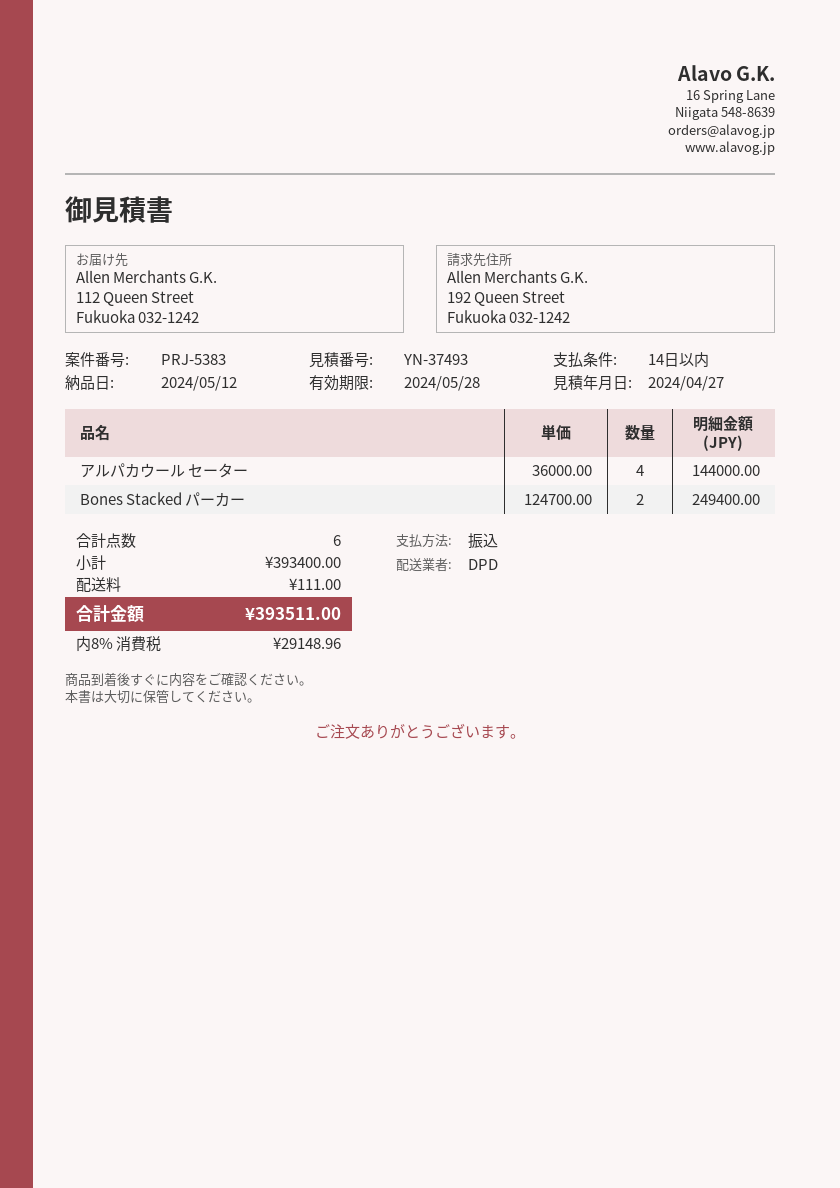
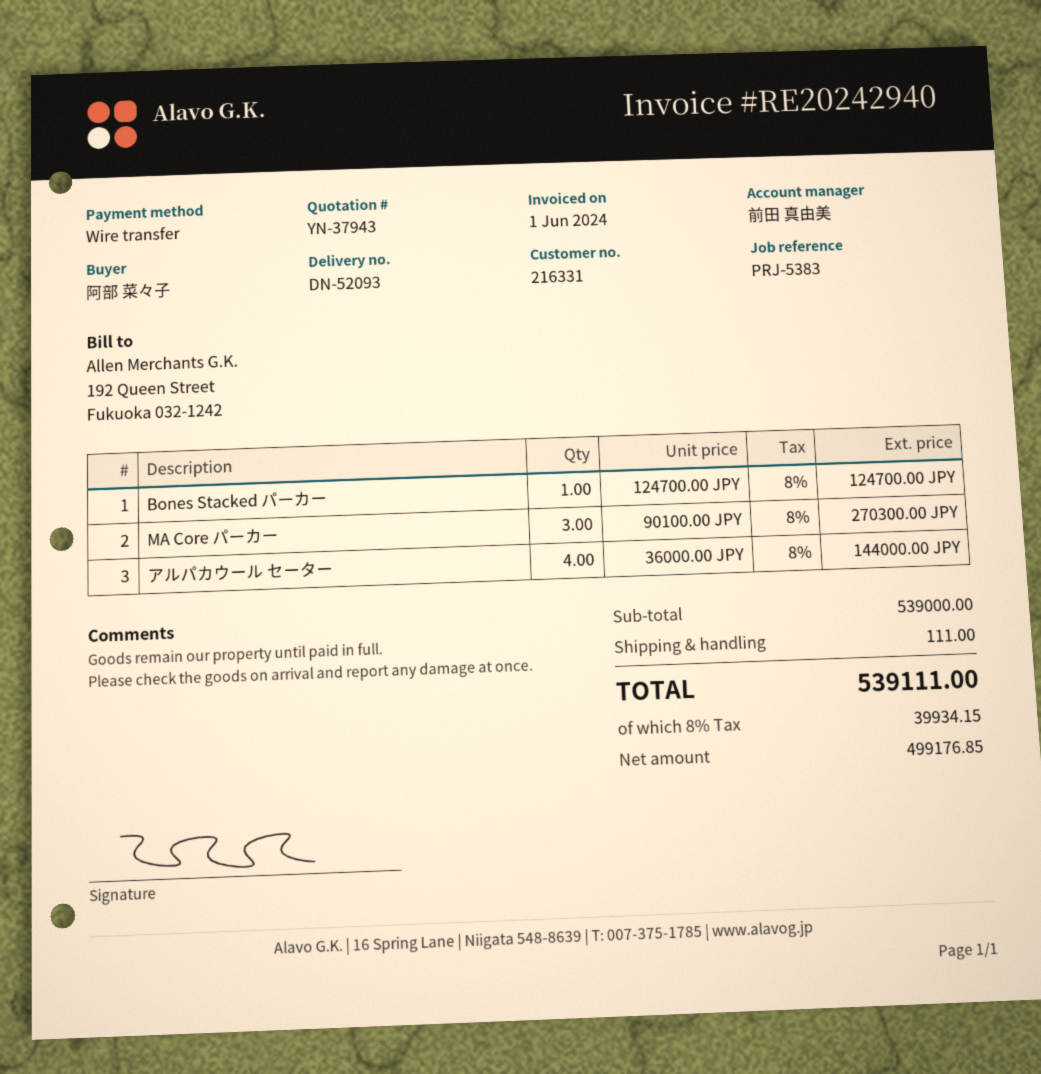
quote number: YN-37493 -> YN-37943
Bones Stacked パーカー: 2 x 124700.00 = 249400.00 -> 1 x 124700.00 = 124700.00
MA Core パーカー: none -> 3 x 90100.00 = 270300.00
subtotal: 393400.00 -> 539000.00
tax: 8% = 29148.96 -> 8% = 39934.15
total: 393511.00 -> 539111.00

